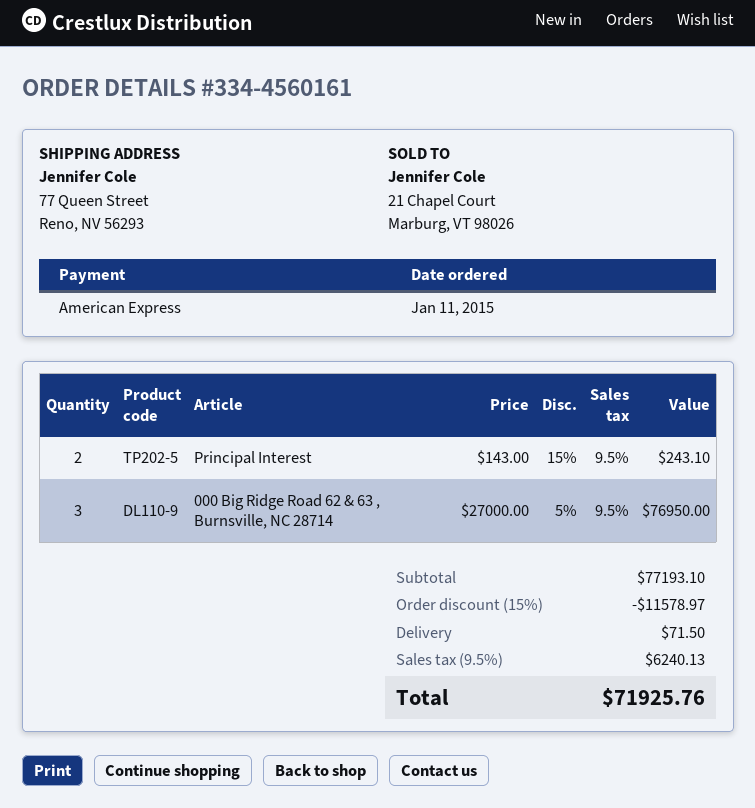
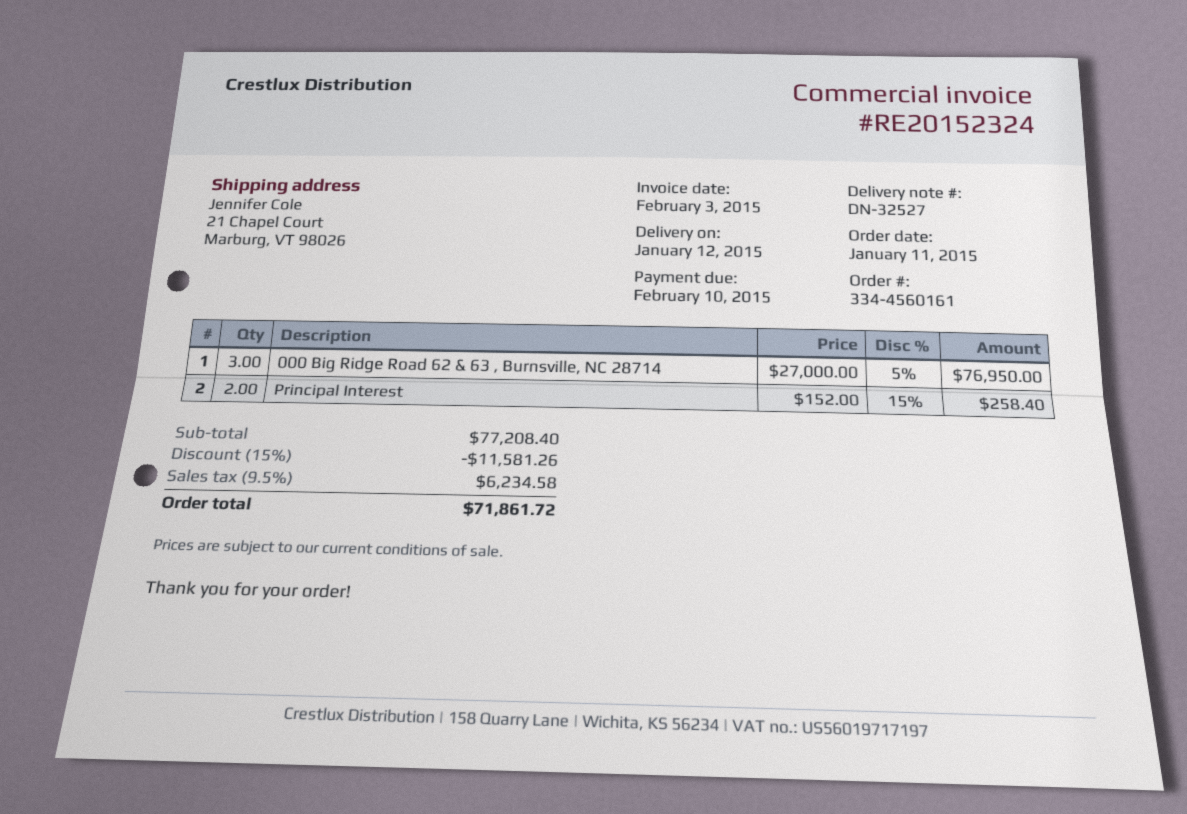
ship to: 77 Queen Street, Reno, NV 56293 -> 21 Chapel Court, Marburg, VT 98026
Principal Interest: 2 x 143.00 - 15% = 243.10 -> 2 x 152.00 - 15% = 258.40
subtotal: 77193.10 -> 77208.40
discount: 15% = 11578.97 -> 15% = 11581.26
shipping: 71.50 -> none
tax: 9.5% = 6240.13 -> 9.5% = 6234.58
total: 71925.76 -> 71861.72

